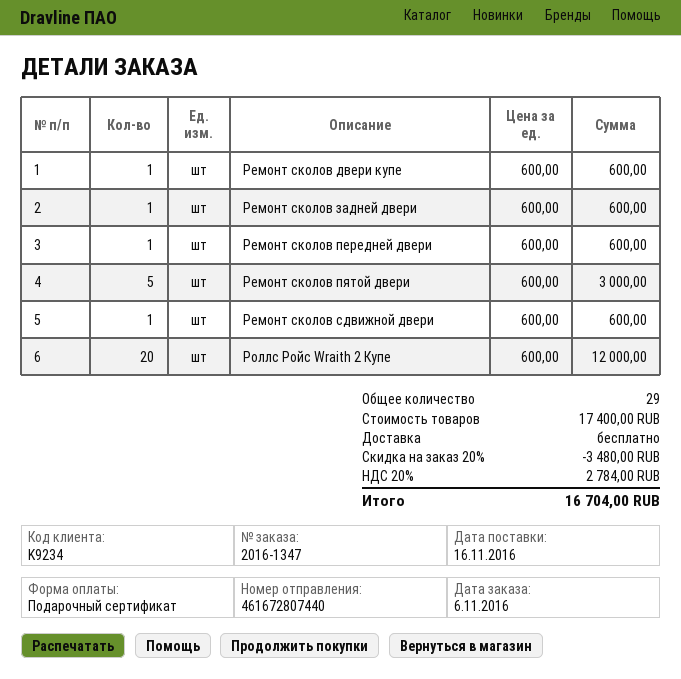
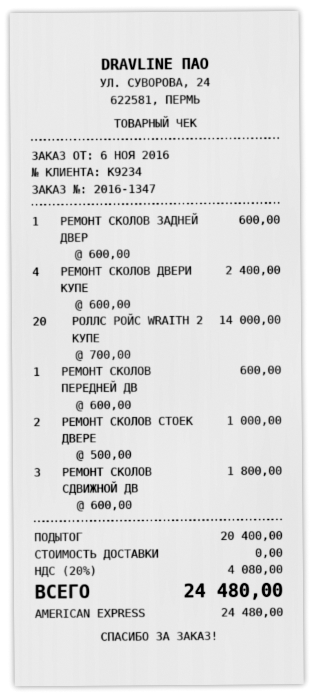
payment method: gift card -> American Express
Ремонт сколов двери купе: 1 x 600.00 = 600.00 -> 4 x 600.00 = 2400.00
Ремонт сколов пятой двери: 5 x 600.00 = 3000.00 -> none
Ремонт сколов сдвижной двери: 1 x 600.00 = 600.00 -> 3 x 600.00 = 1800.00
Роллс Ройс Wraith 2 Купе: 20 x 600.00 = 12000.00 -> 20 x 700.00 = 14000.00
РЕМОНТ СКОЛОВ СТОЕК ДВЕРЕ: none -> 2 x 500.00 = 1000.00
subtotal: 17400.00 -> 20400.00
discount: 20% = 3480.00 -> none
tax: 20% = 2784.00 -> 20% = 4080.00
total: 16704.00 -> 24480.00

